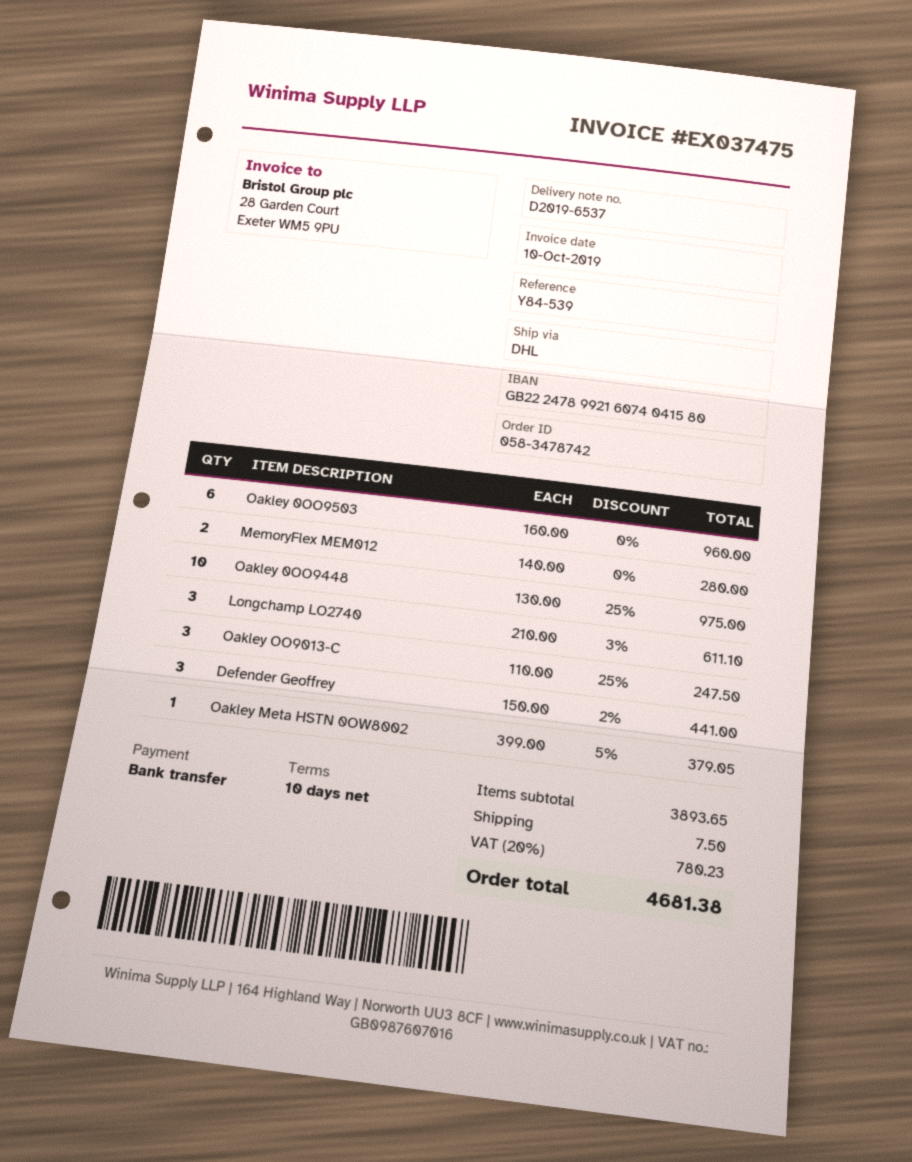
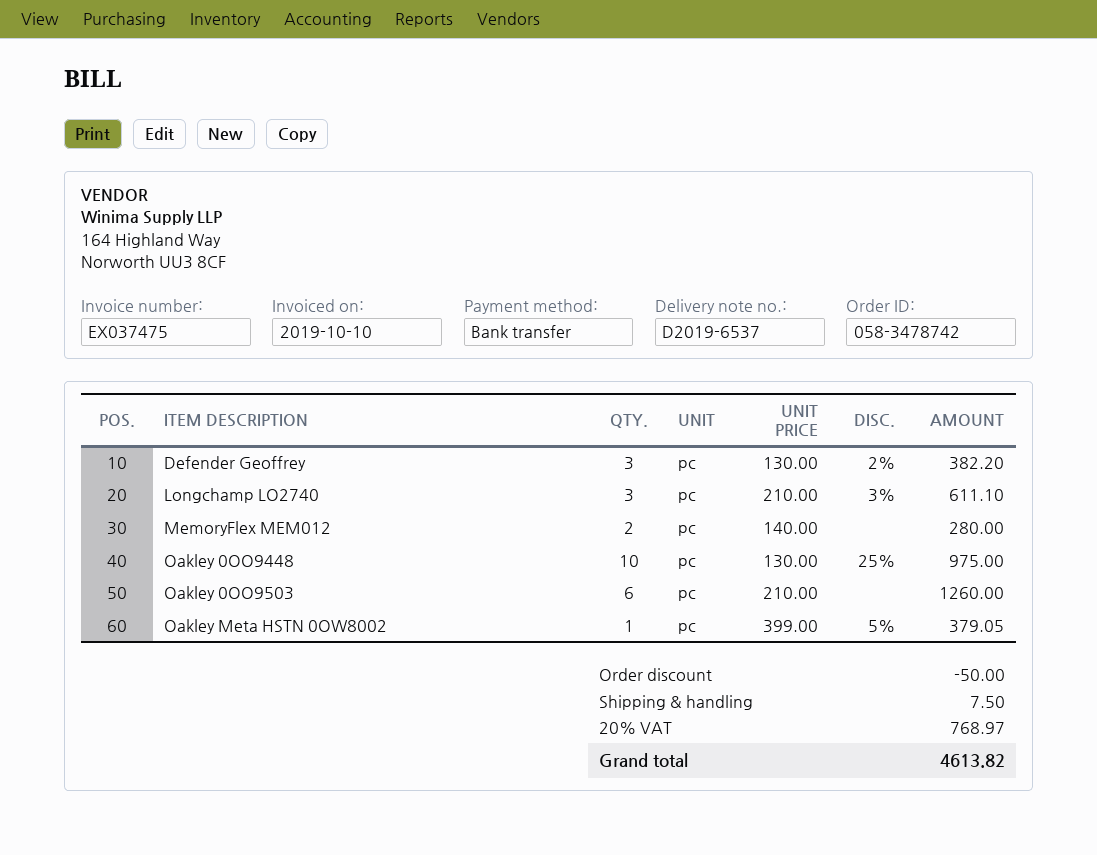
Oakley 0OO9503: 6 x 160.00 = 960.00 -> 6 x 210.00 = 1260.00
Oakley OO9013-C: 3 x 110.00 - 25% = 247.50 -> none
Defender Geoffrey: 3 x 150.00 - 2% = 441.00 -> 3 x 130.00 - 2% = 382.20
discount: none -> 50.00
tax: 20% = 780.23 -> 20% = 768.97
total: 4681.38 -> 4613.82

